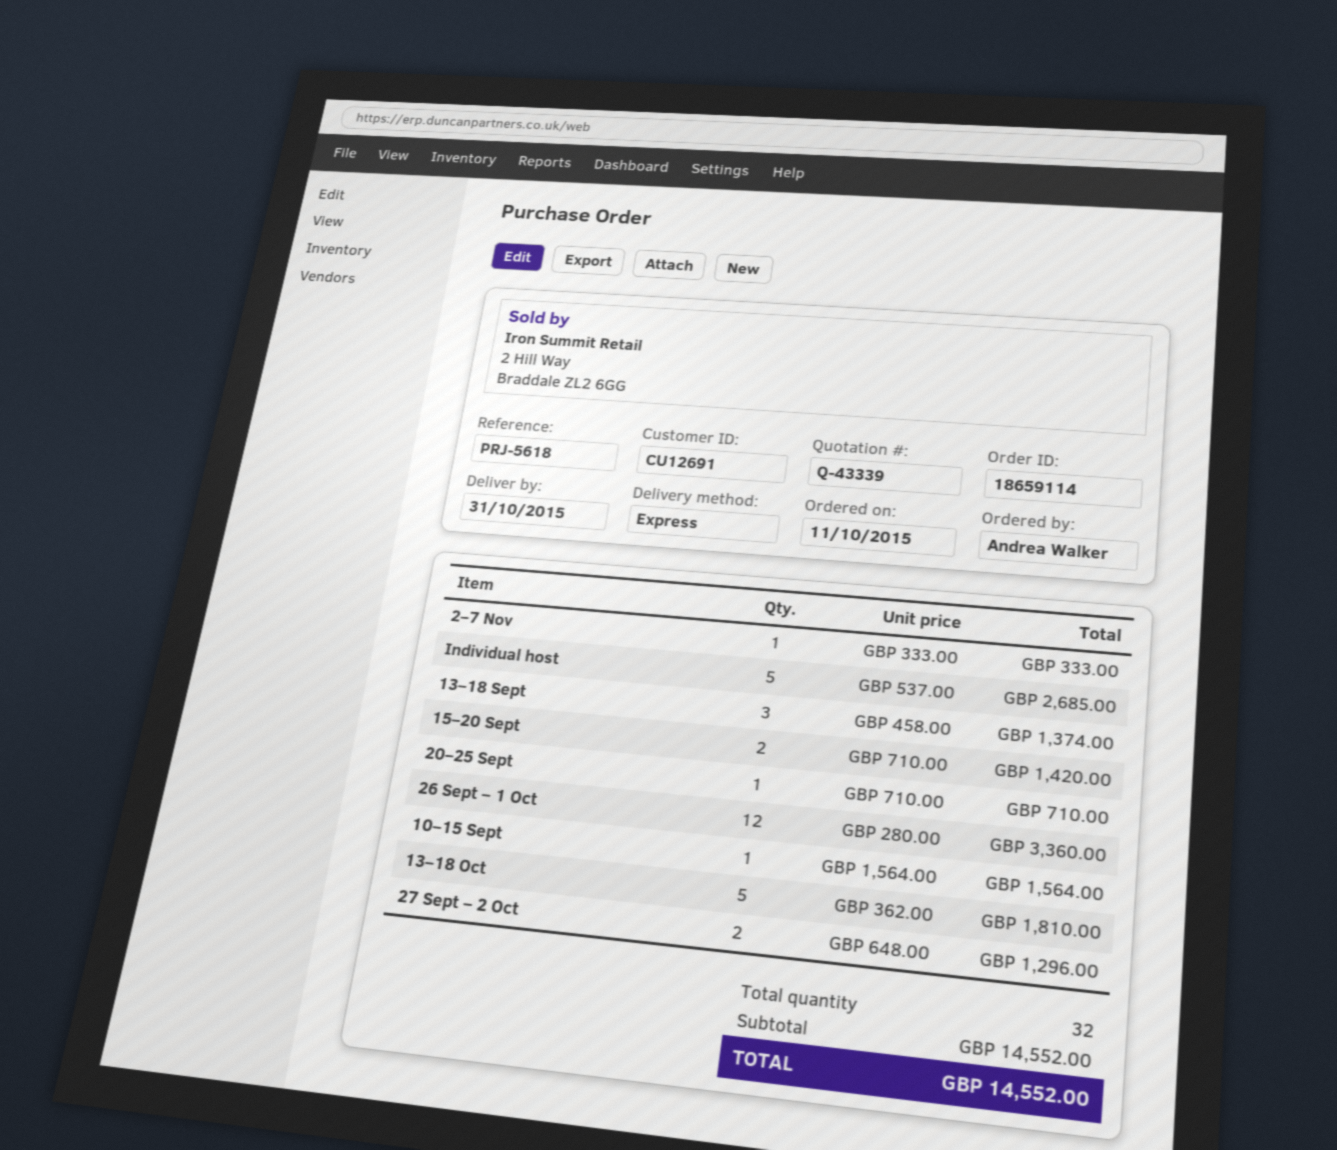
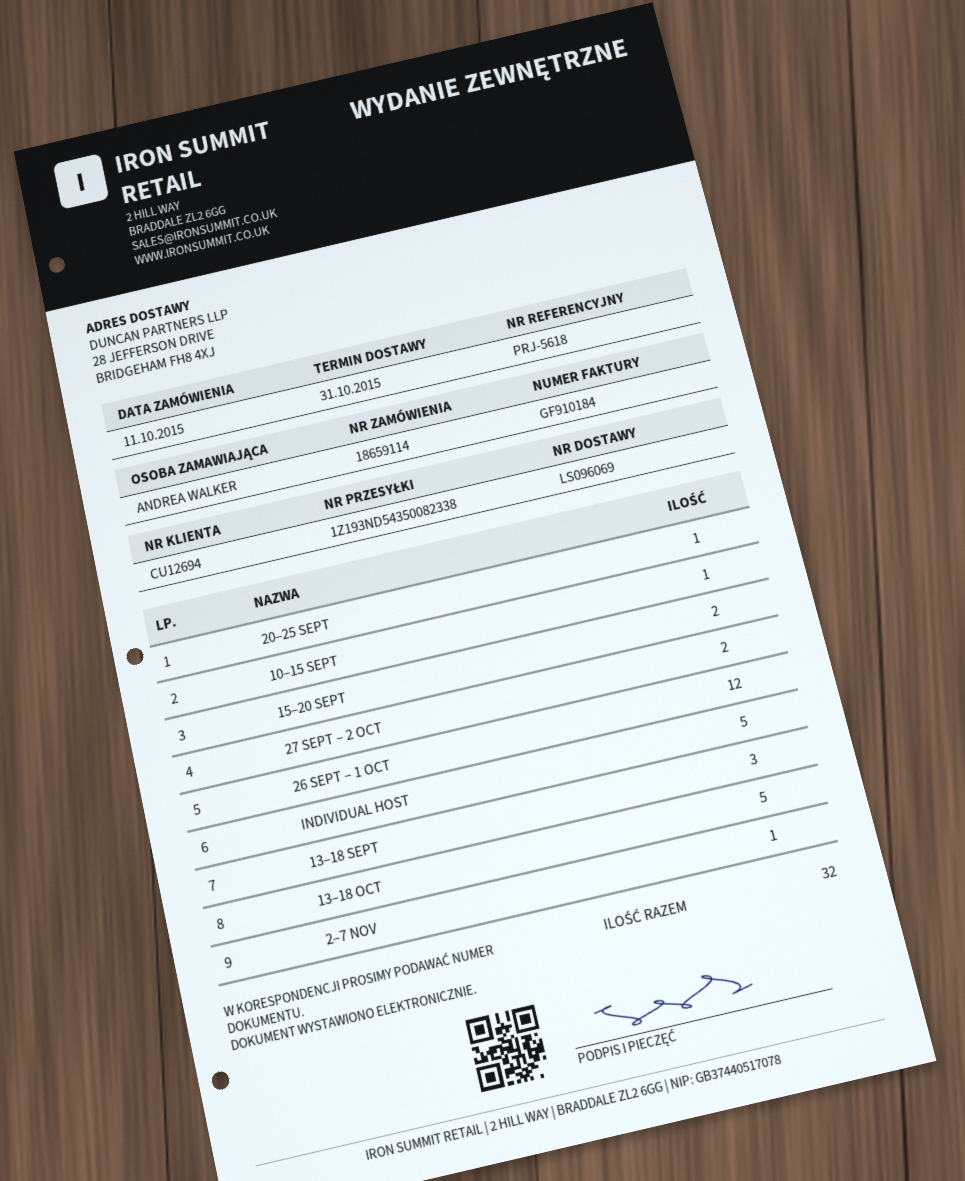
customer number: CU12691 -> CU12694

